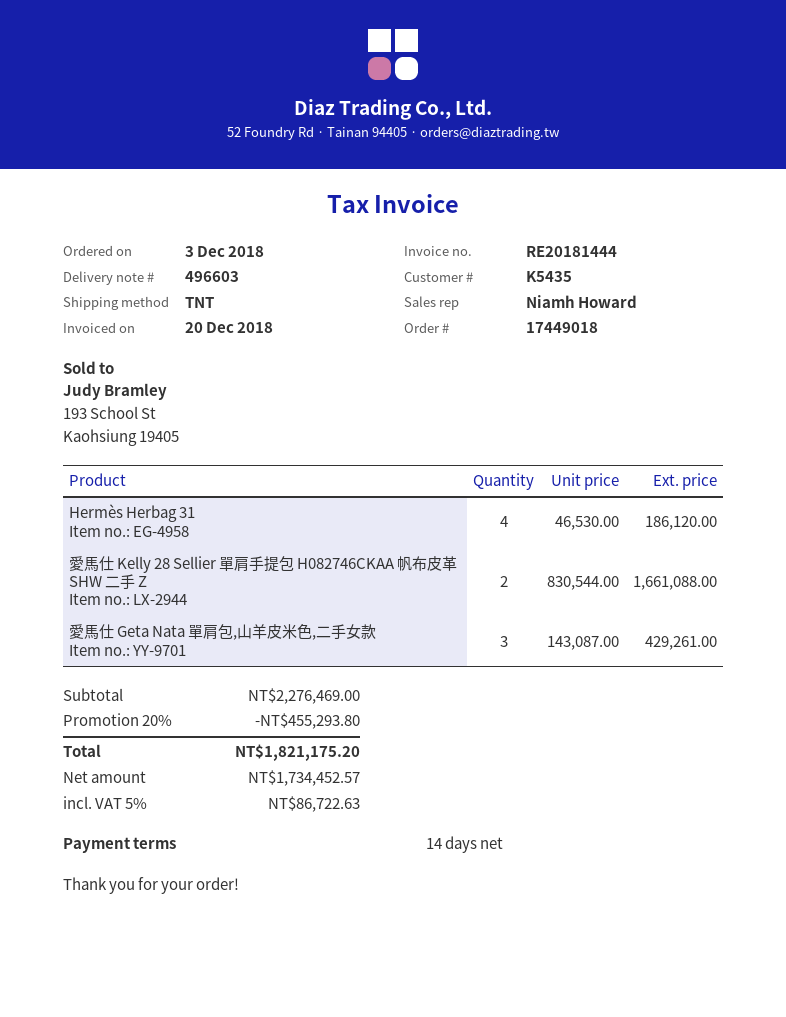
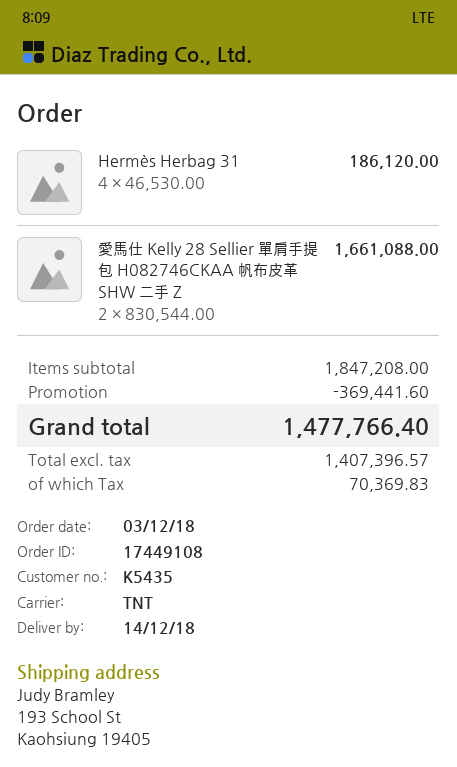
order number: 17449018 -> 17449108
愛馬仕 Geta Nata 單肩包,山羊皮米色,二手女款: 3 x 143087.00 = 429261.00 -> none
subtotal: 2276469.00 -> 1847208.00
discount: 455293.80 -> 369441.60
net: 1734452.57 -> 1407396.57
tax: 86722.63 -> 70369.83
total: 1821175.20 -> 1477766.40

